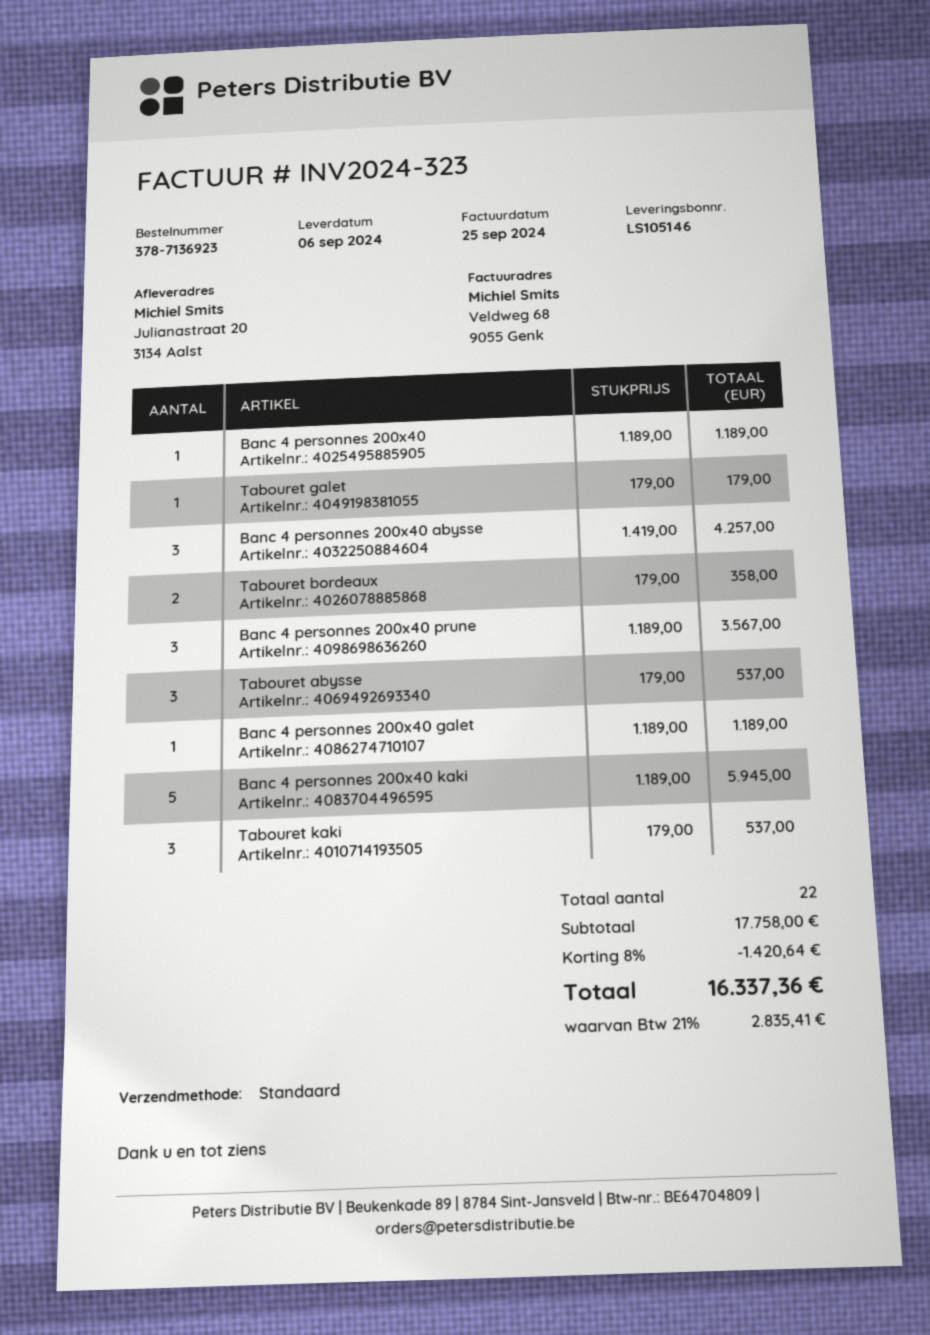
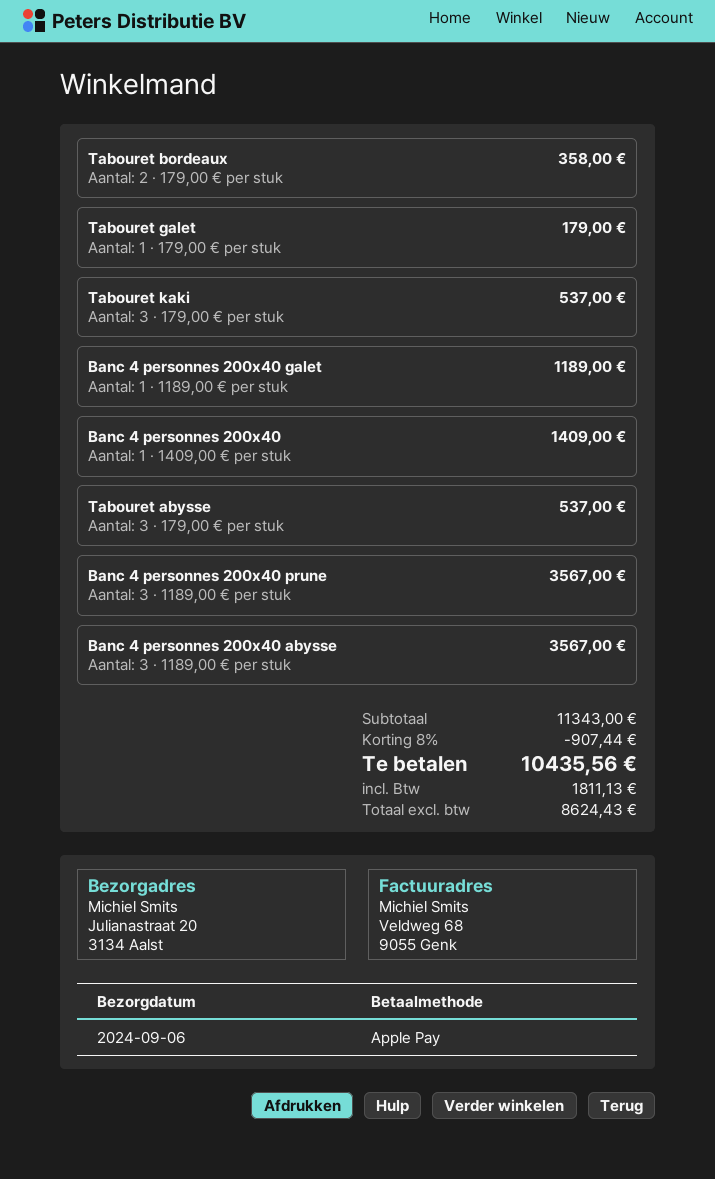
Banc 4 personnes 200x40: 1 x 1189.00 = 1189.00 -> 1 x 1409.00 = 1409.00
Banc 4 personnes 200x40 abysse: 3 x 1419.00 = 4257.00 -> 3 x 1189.00 = 3567.00
Banc 4 personnes 200x40 kaki: 5 x 1189.00 = 5945.00 -> none
subtotal: 17758.00 -> 11343.00
discount: 8% = 1420.64 -> 8% = 907.44
tax: 2835.41 -> 1811.13
total: 16337.36 -> 10435.56

